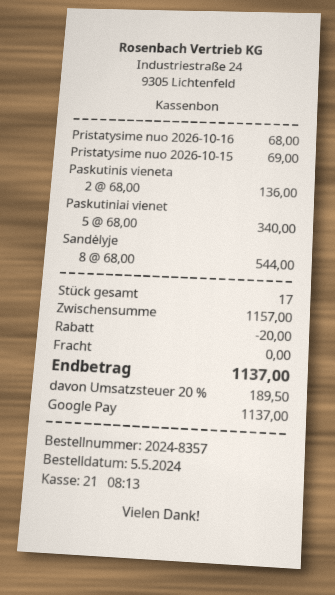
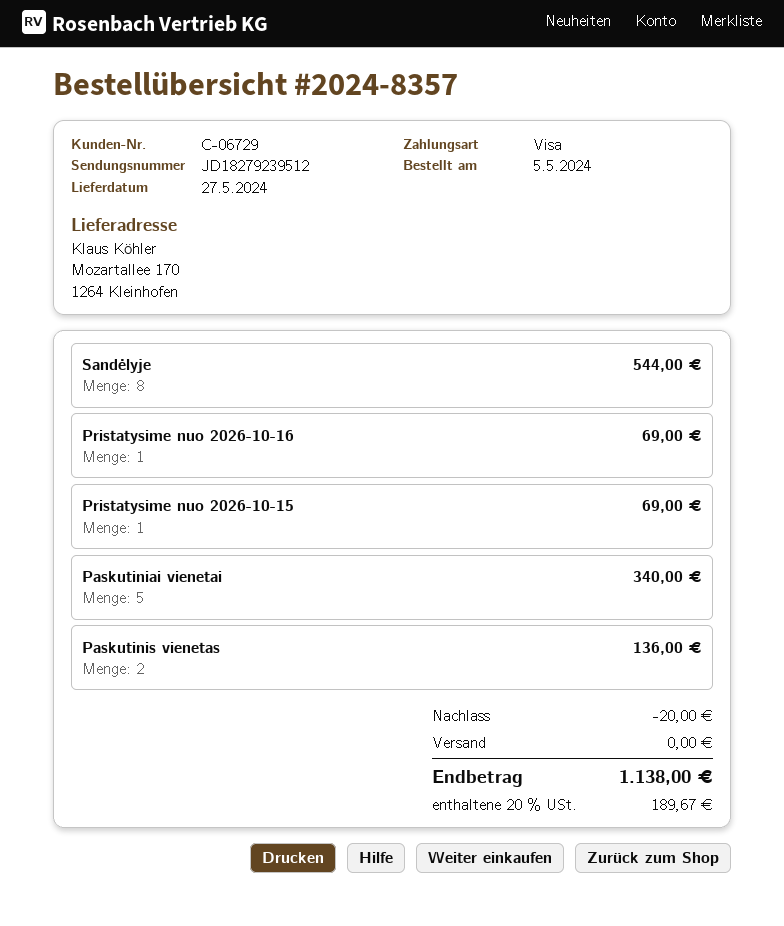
payment method: Google Pay -> Visa
Pristatysime nuo 2026‑10‑16: 1 for 68.00 -> 1 for 69.00
tax: 20% = 189.50 -> 20% = 189.67
total: 1137.00 -> 1138.00

